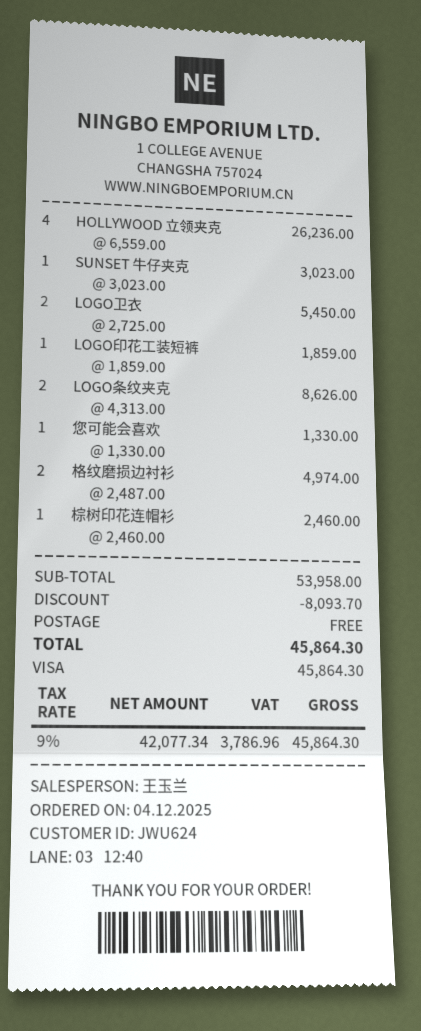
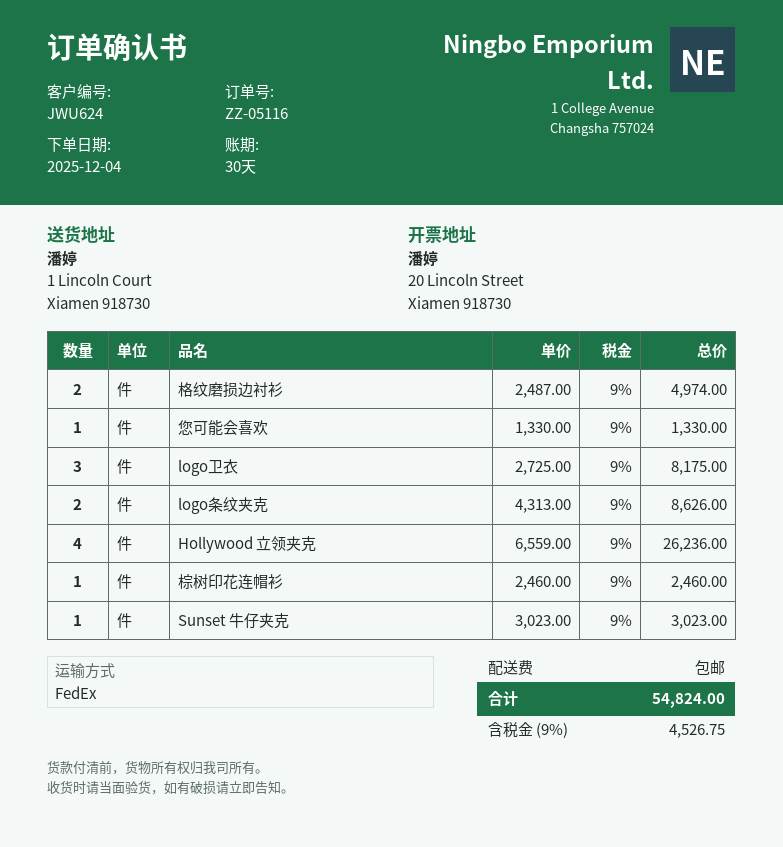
LOGO卫衣: 2 x 2725.00 = 5450.00 -> 3 x 2725.00 = 8175.00
LOGO印花工装短裤: 1 x 1859.00 = 1859.00 -> none
discount: 8093.70 -> none
tax: 9% = 3786.96 -> 9% = 4526.75
total: 45864.30 -> 54824.00

